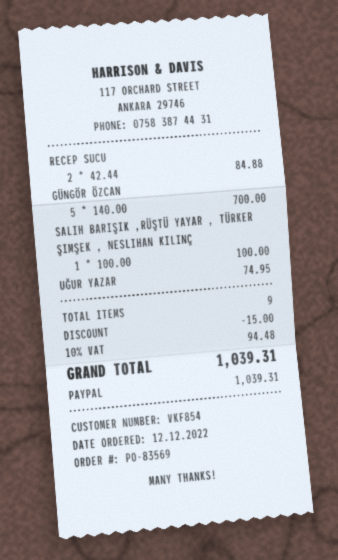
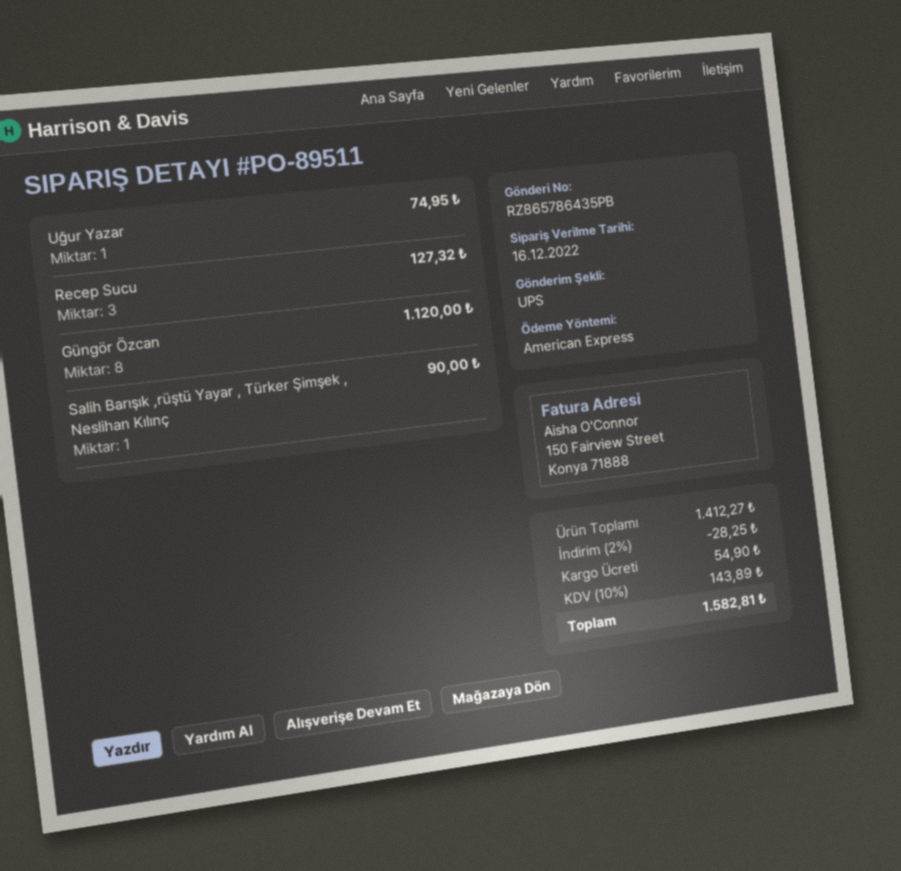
order number: PO-83569 -> PO-89511
order date: 2022-12-12 -> 2022-12-16
payment method: PayPal -> American Express
RECEP SUCU: 2 for 84.88 -> 3 for 127.32
GÜNGÖR ÖZCAN: 5 for 700.00 -> 8 for 1120.00
SALIH BARIŞIK ,RÜŞTÜ YAYAR , TÜRKER ŞIMŞEK , NESLIHAN KILINÇ: 1 for 100.00 -> 1 for 90.00
discount: 15.00 -> 28.25
shipping: none -> 54.90
tax: 10% = 94.48 -> 10% = 143.89
total: 1039.31 -> 1582.81

